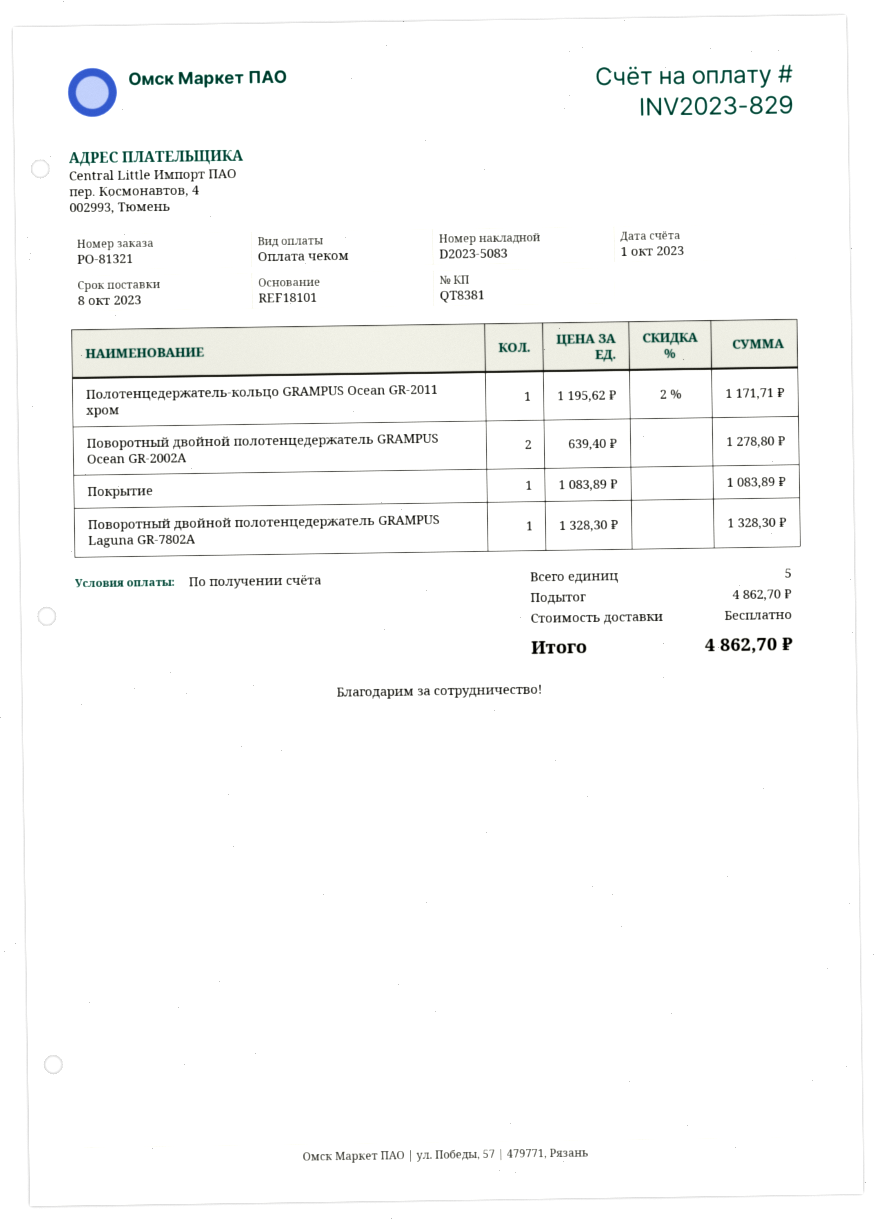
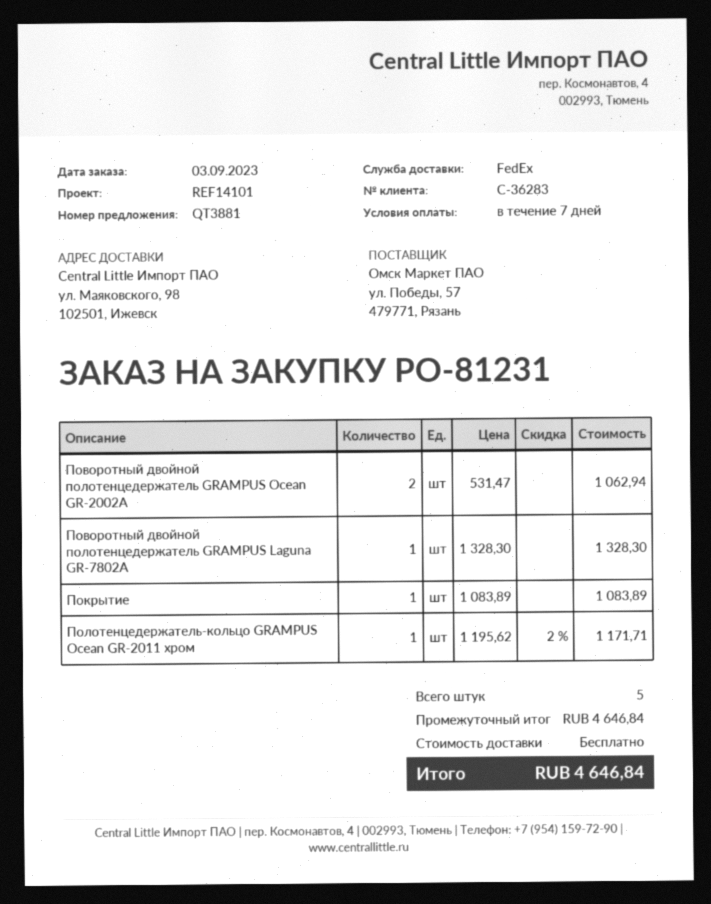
quote number: QT8381 -> QT3881
order number: PO-81321 -> PO-81231
payment terms: on receipt -> 7 days
reference: REF18101 -> REF14101
Поворотный двойной полотенцедержатель GRAMPUS Ocean GR-2002A: 2 x 639.40 = 1278.80 -> 2 x 531.47 = 1062.94
subtotal: 4862.70 -> 4646.84
total: 4862.70 -> 4646.84

